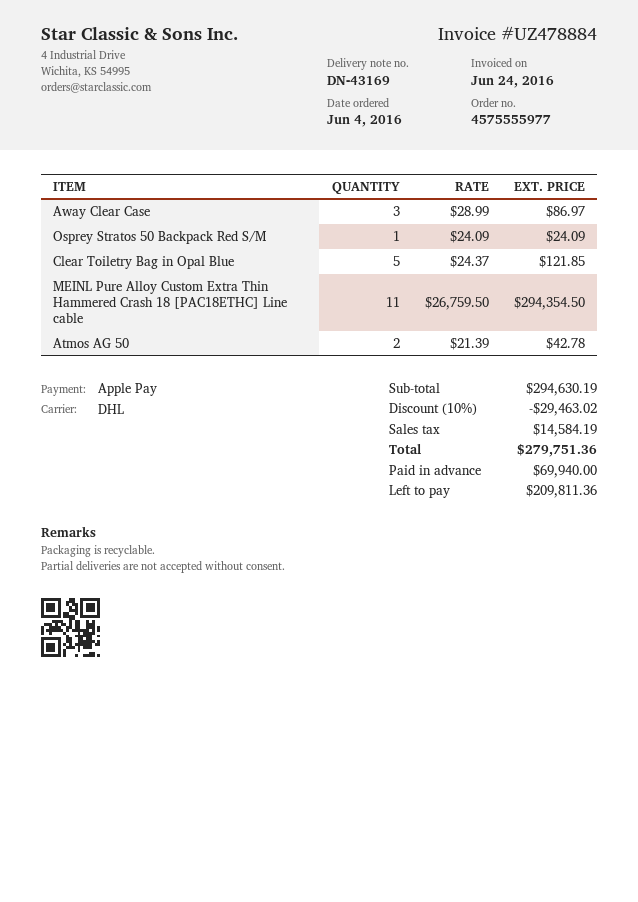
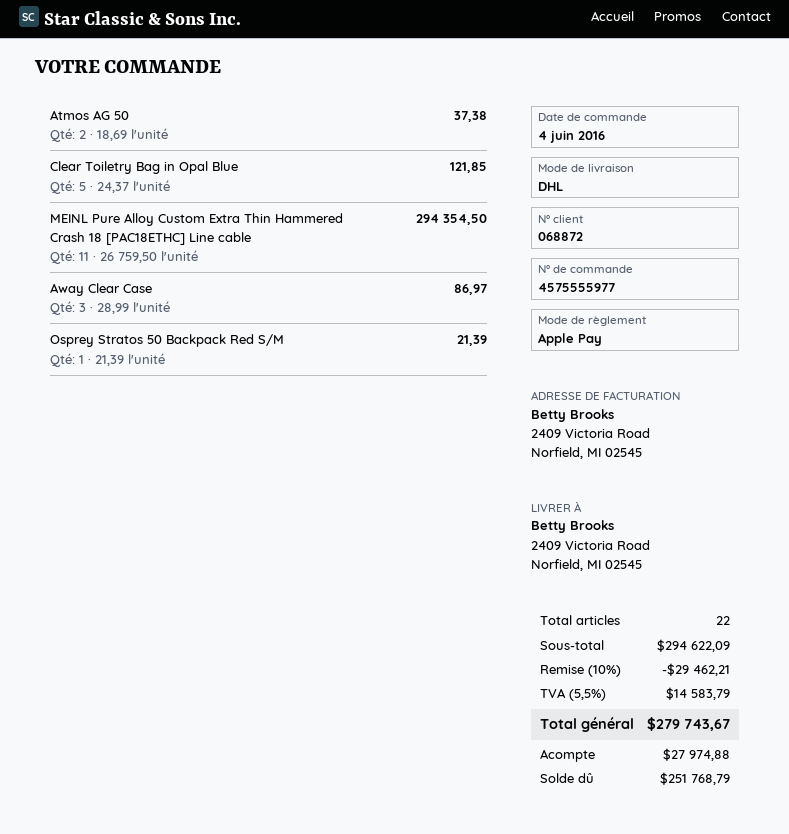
Osprey Stratos 50 Backpack Red S/M: 1 x 24.09 = 24.09 -> 1 x 21.39 = 21.39
Atmos AG 50: 2 x 21.39 = 42.78 -> 2 x 18.69 = 37.38
subtotal: 294630.19 -> 294622.09
discount: 10% = 29463.02 -> 10% = 29462.21
tax: 14584.19 -> 14583.79
total: 279751.36 -> 279743.67
deposit: 69940.00 -> 27974.88
balance: 209811.36 -> 251768.79

